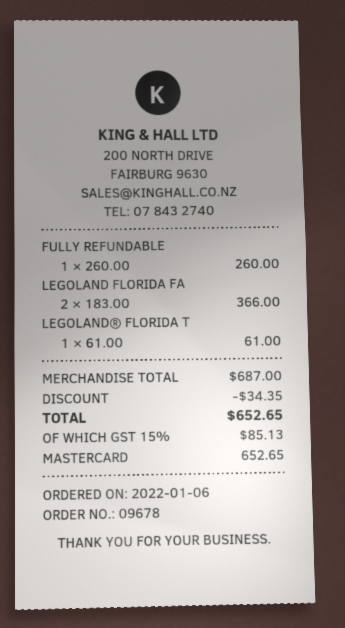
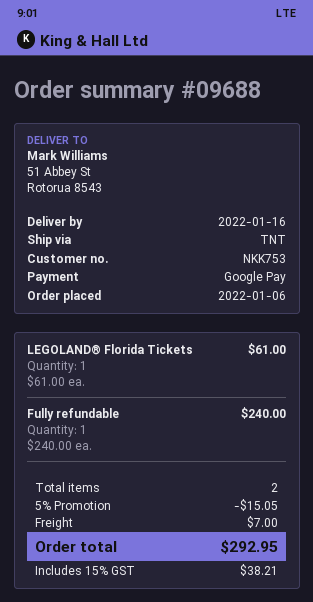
order number: 09678 -> 09688
payment method: Mastercard -> Google Pay
FULLY REFUNDABLE: 1 x 260.00 = 260.00 -> 1 x 240.00 = 240.00
LEGOLAND FLORIDA FA: 2 x 183.00 = 366.00 -> none
discount: 34.35 -> 15.05
shipping: none -> 7.00
tax: 15% = 85.13 -> 15% = 38.21
total: 652.65 -> 292.95

